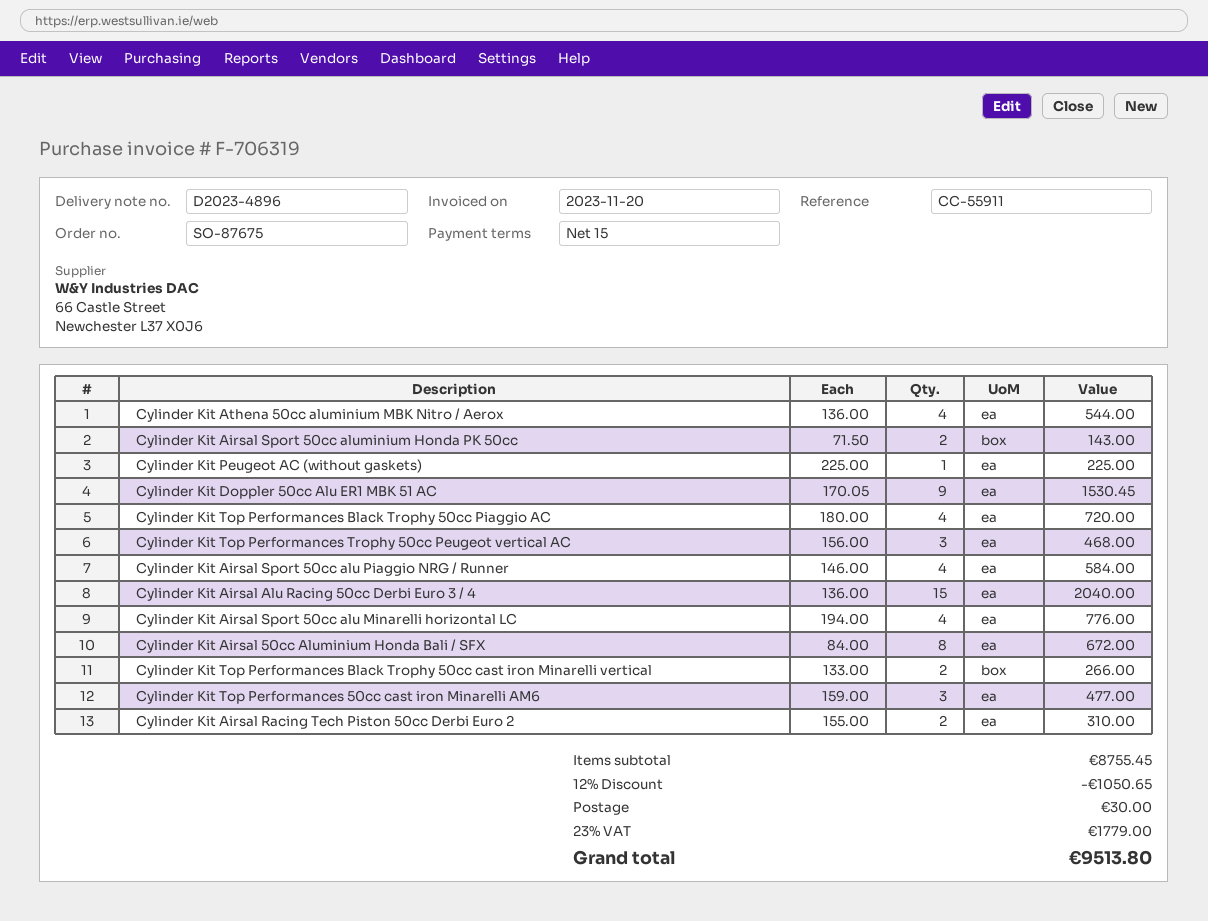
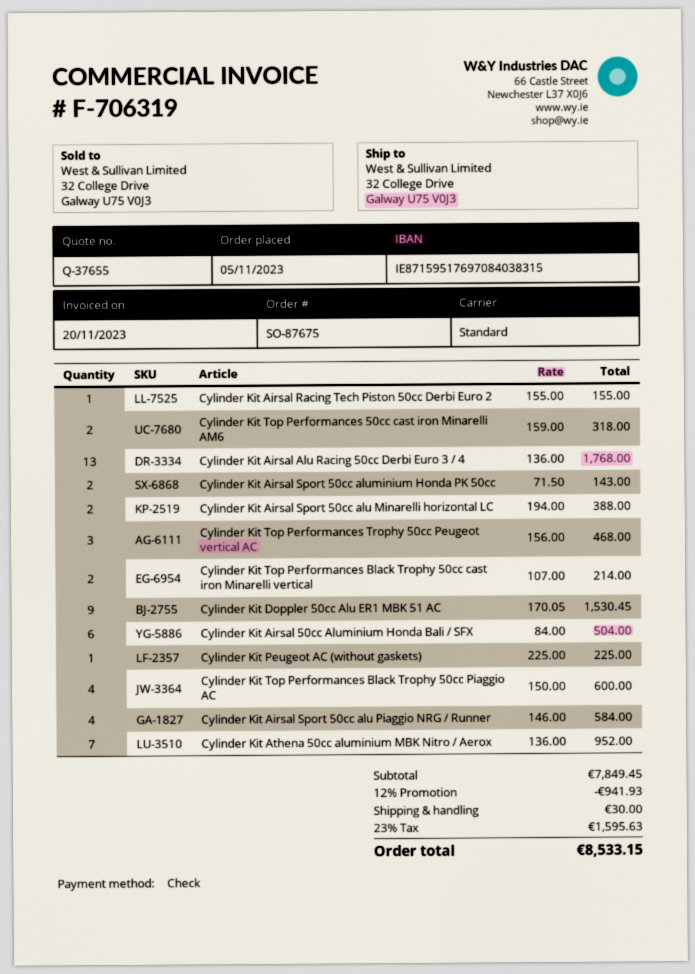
Cylinder Kit Athena 50cc aluminium MBK Nitro / Aerox: 4 x 136.00 = 544.00 -> 7 x 136.00 = 952.00
Cylinder Kit Top Performances Black Trophy 50cc Piaggio AC: 4 x 180.00 = 720.00 -> 4 x 150.00 = 600.00
Cylinder Kit Airsal Alu Racing 50cc Derbi Euro 3 / 4: 15 x 136.00 = 2040.00 -> 13 x 136.00 = 1768.00
Cylinder Kit Airsal Sport 50cc alu Minarelli horizontal LC: 4 x 194.00 = 776.00 -> 2 x 194.00 = 388.00
Cylinder Kit Airsal 50cc Aluminium Honda Bali / SFX: 8 x 84.00 = 672.00 -> 6 x 84.00 = 504.00
Cylinder Kit Top Performances Black Trophy 50cc cast iron Minarelli vertical: 2 x 133.00 = 266.00 -> 2 x 107.00 = 214.00
Cylinder Kit Top Performances 50cc cast iron Minarelli AM6: 3 x 159.00 = 477.00 -> 2 x 159.00 = 318.00
Cylinder Kit Airsal Racing Tech Piston 50cc Derbi Euro 2: 2 x 155.00 = 310.00 -> 1 x 155.00 = 155.00
subtotal: 8755.45 -> 7849.45
discount: 12% = 1050.65 -> 12% = 941.93
tax: 23% = 1779.00 -> 23% = 1595.63
total: 9513.80 -> 8533.15

